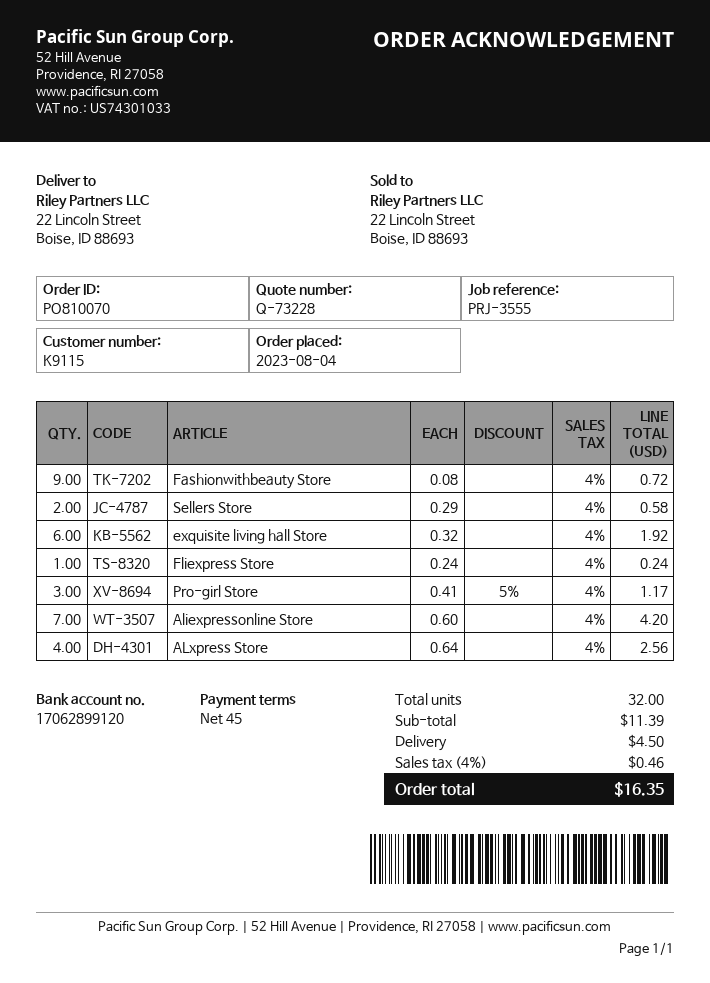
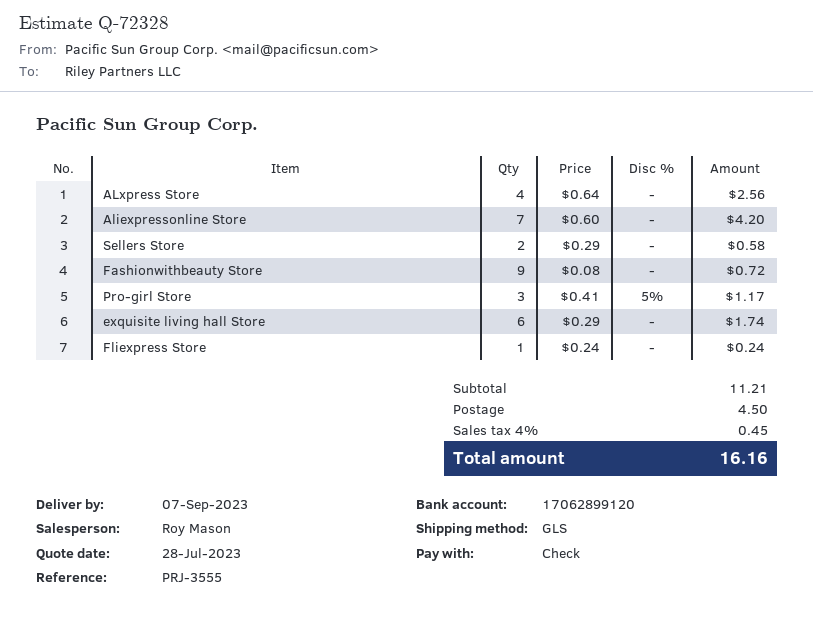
quote number: Q-73228 -> Q-72328
exquisite living hall Store: 6 x 0.32 = 1.92 -> 6 x 0.29 = 1.74
subtotal: 11.39 -> 11.21
tax: 4% = 0.46 -> 4% = 0.45
total: 16.35 -> 16.16

